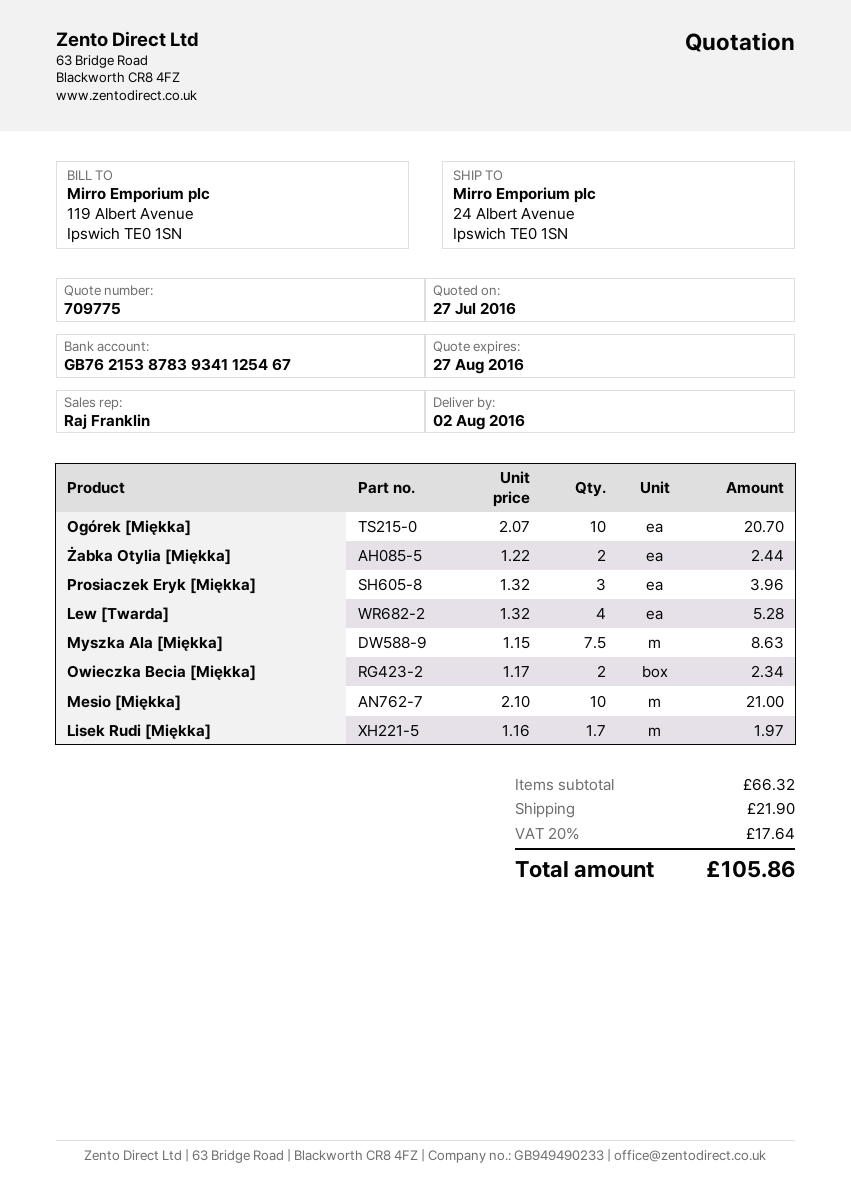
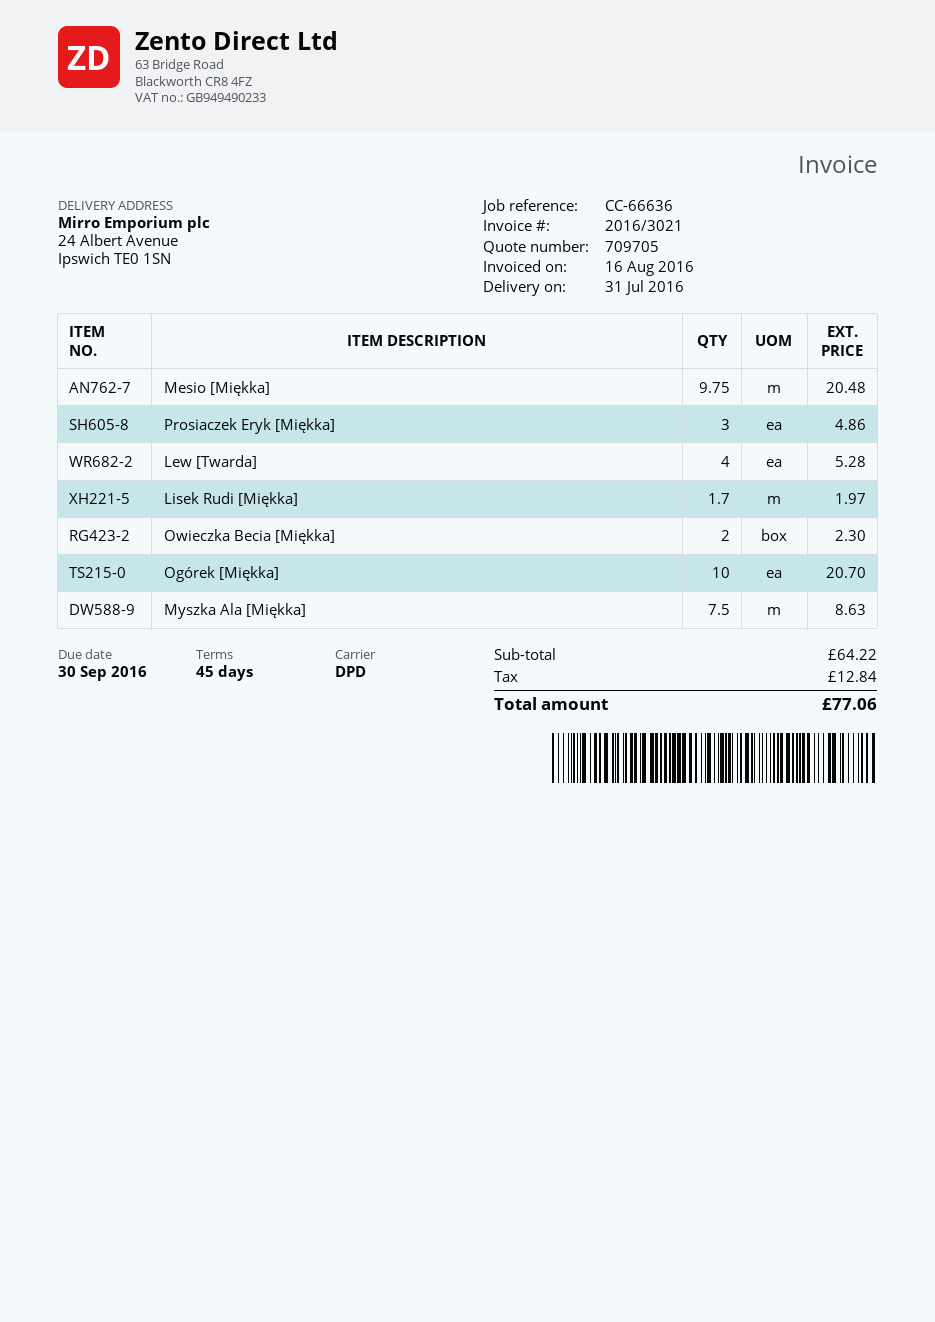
quote number: 709775 -> 709705
delivery date: 2016-08-02 -> 2016-07-31
Żabka Otylia [Miękka]: 2 for 2.44 -> none
Prosiaczek Eryk [Miękka]: 3 for 3.96 -> 3 for 4.86
Owieczka Becia [Miękka]: 2 for 2.34 -> 2 for 2.30
Mesio [Miękka]: 10 for 21.00 -> 9.75 for 20.48
subtotal: 66.32 -> 64.22
shipping: 21.90 -> none
tax: 17.64 -> 12.84
total: 105.86 -> 77.06

